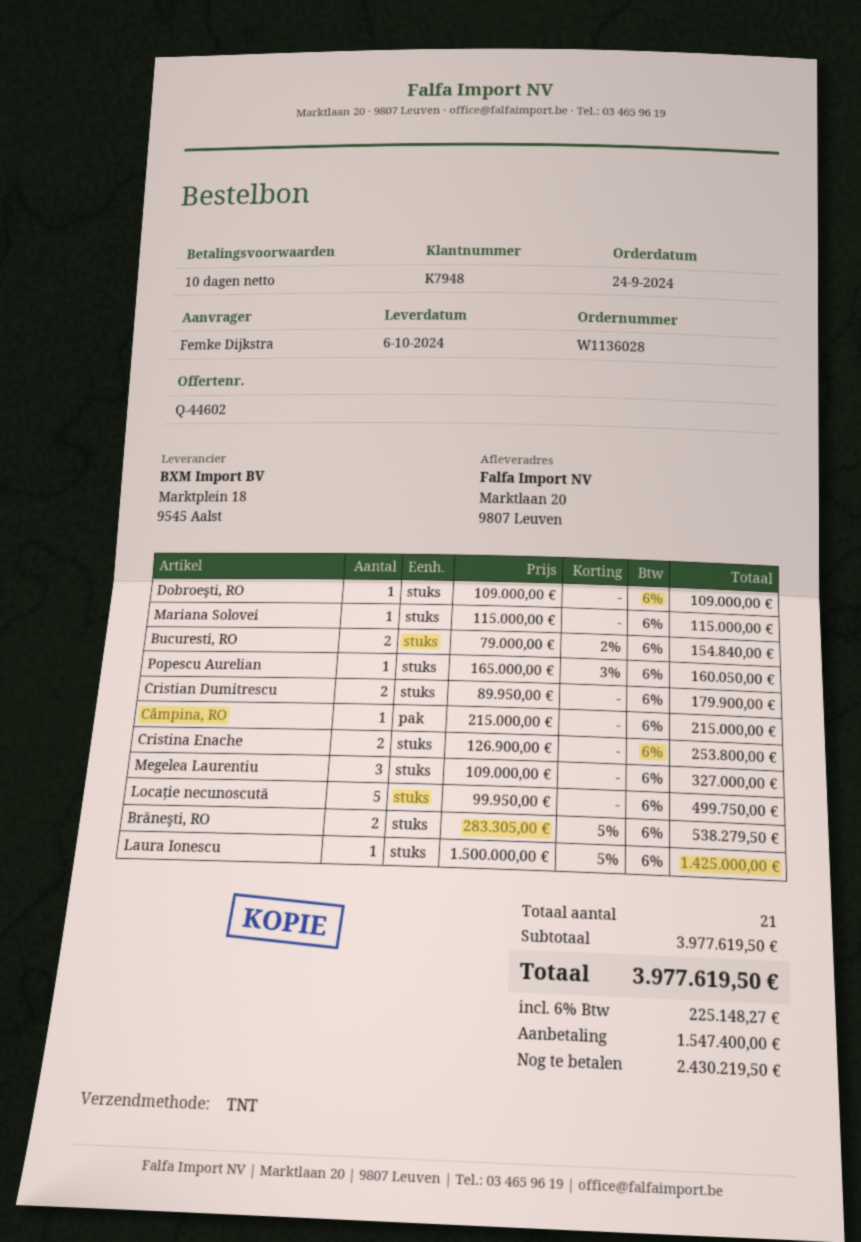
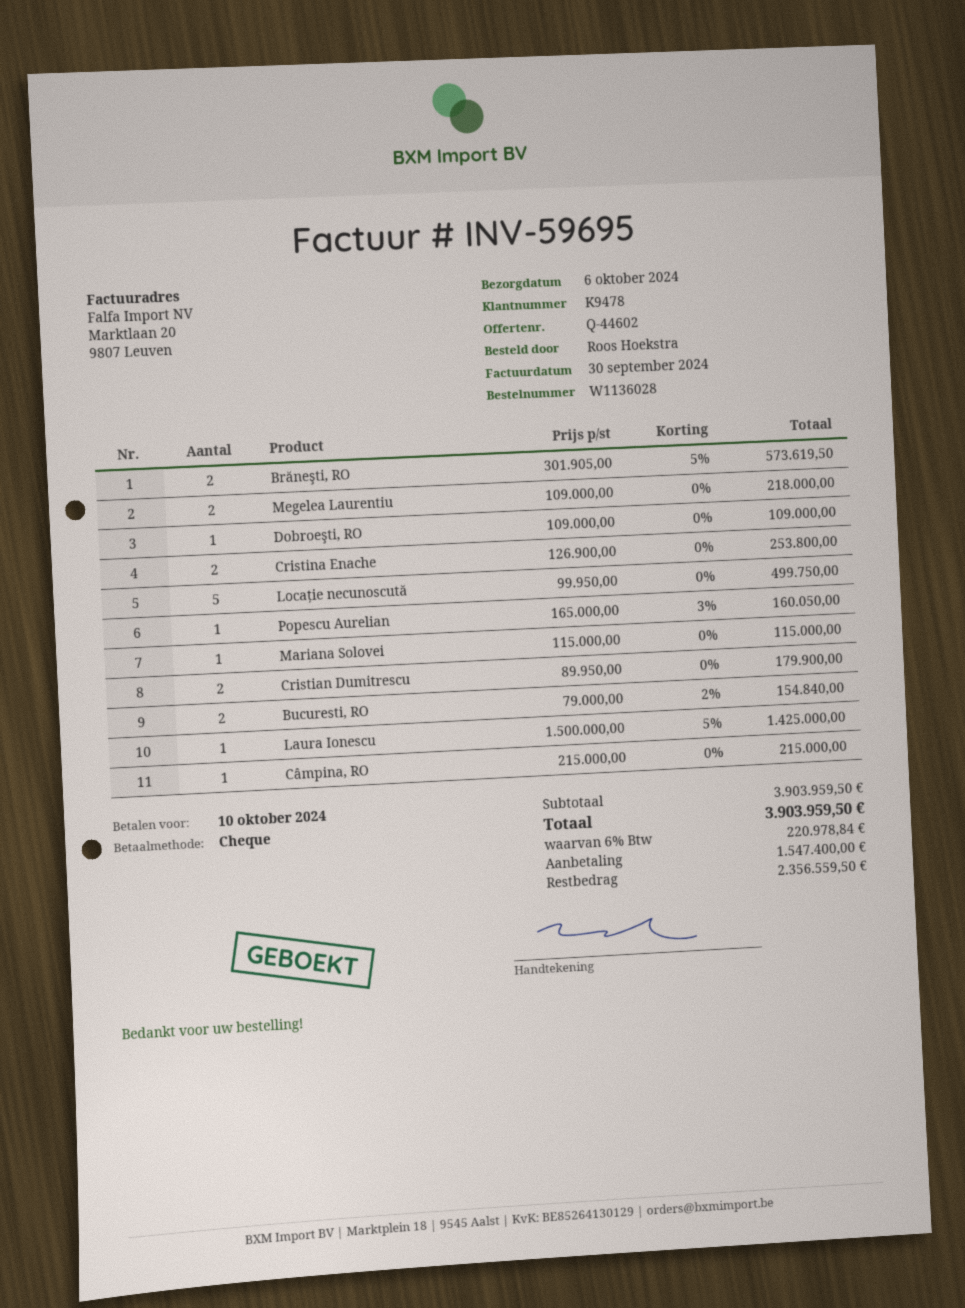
customer number: K7948 -> K9478
ordered by: Femke Dijkstra -> Roos Hoekstra
Megelea Laurentiu: 3 x 109000.00 = 327000.00 -> 2 x 109000.00 = 218000.00
Brăneşti, RO: 2 x 283305.00 - 5% = 538279.50 -> 2 x 301905.00 - 5% = 573619.50
subtotal: 3977619.50 -> 3903959.50
tax: 6% = 225148.27 -> 6% = 220978.84
total: 3977619.50 -> 3903959.50
balance: 2430219.50 -> 2356559.50

